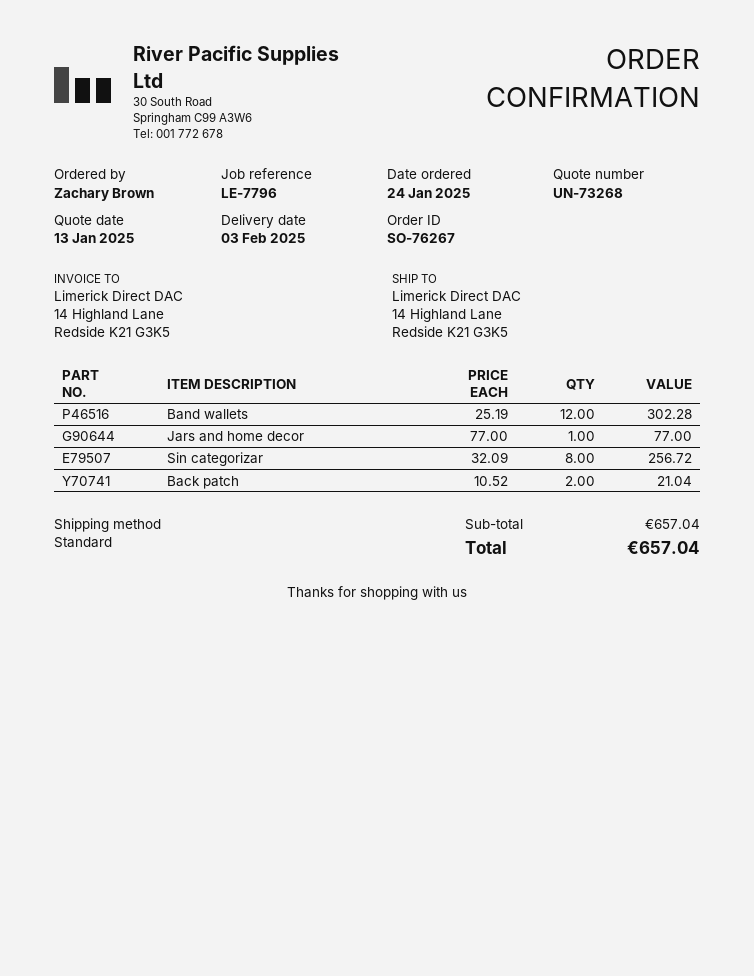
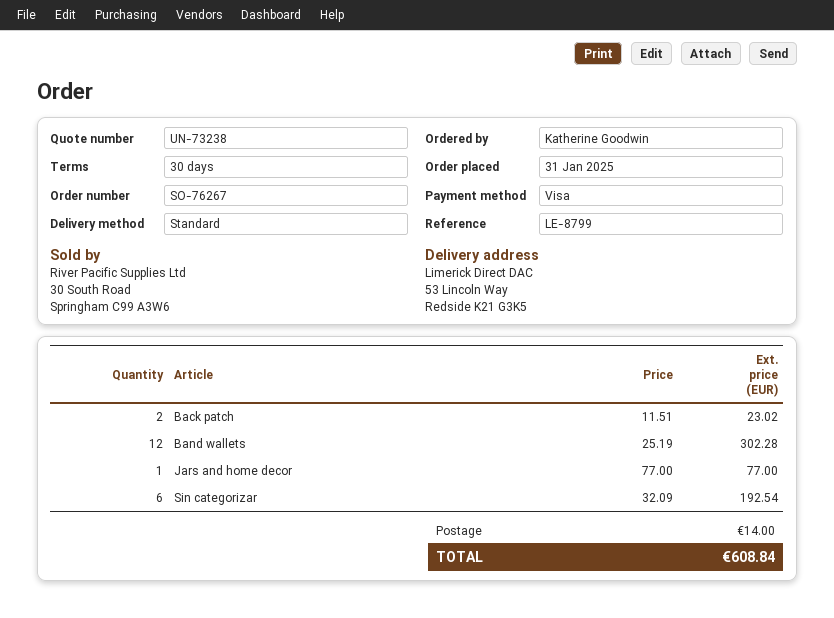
quote number: UN-73268 -> UN-73238
order date: 2025-01-24 -> 2025-01-31
reference: LE-7796 -> LE-8799
ordered by: Zachary Brown -> Katherine Goodwin
ship to: 14 Highland Lane, Redside K21 G3K5 -> 53 Lincoln Way, Redside K21 G3K5
Sin categorizar: 8 x 32.09 = 256.72 -> 6 x 32.09 = 192.54
Back patch: 2 x 10.52 = 21.04 -> 2 x 11.51 = 23.02
shipping: none -> 14.00
total: 657.04 -> 608.84

